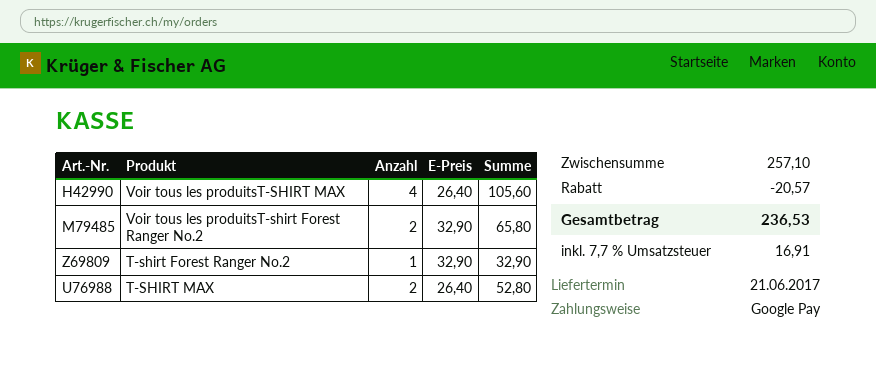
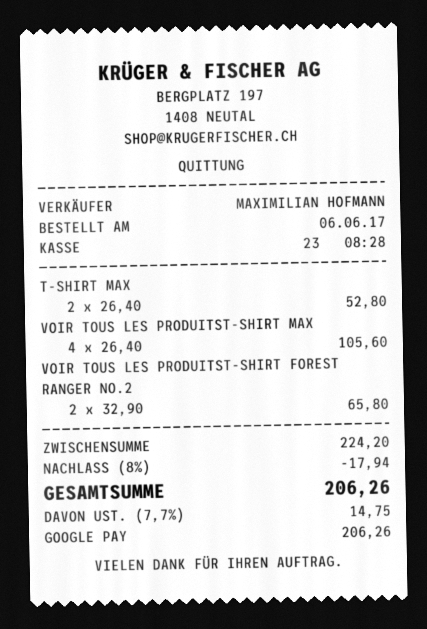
T-shirt Forest Ranger No.2: 1 x 32.90 = 32.90 -> none
subtotal: 257.10 -> 224.20
discount: 20.57 -> 17.94
tax: 7.7% = 16.91 -> 7.7% = 14.75
total: 236.53 -> 206.26

